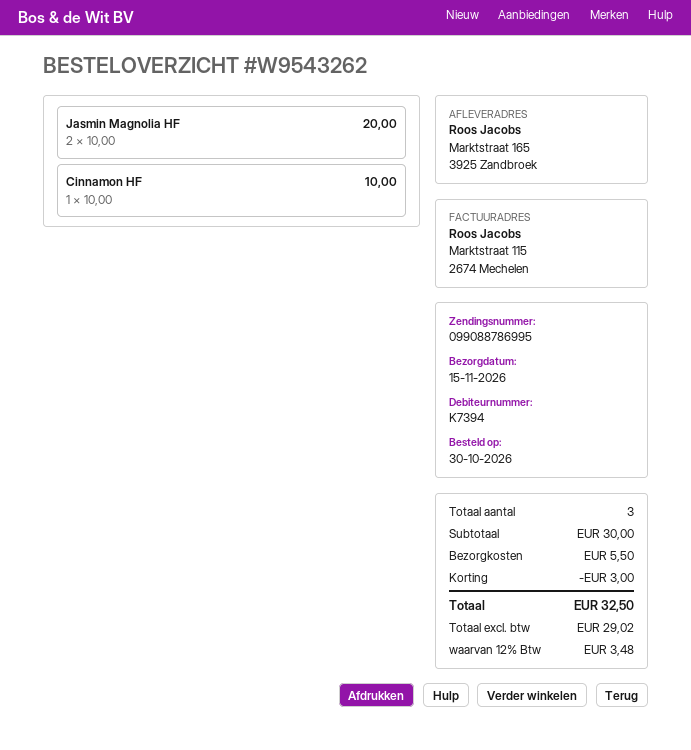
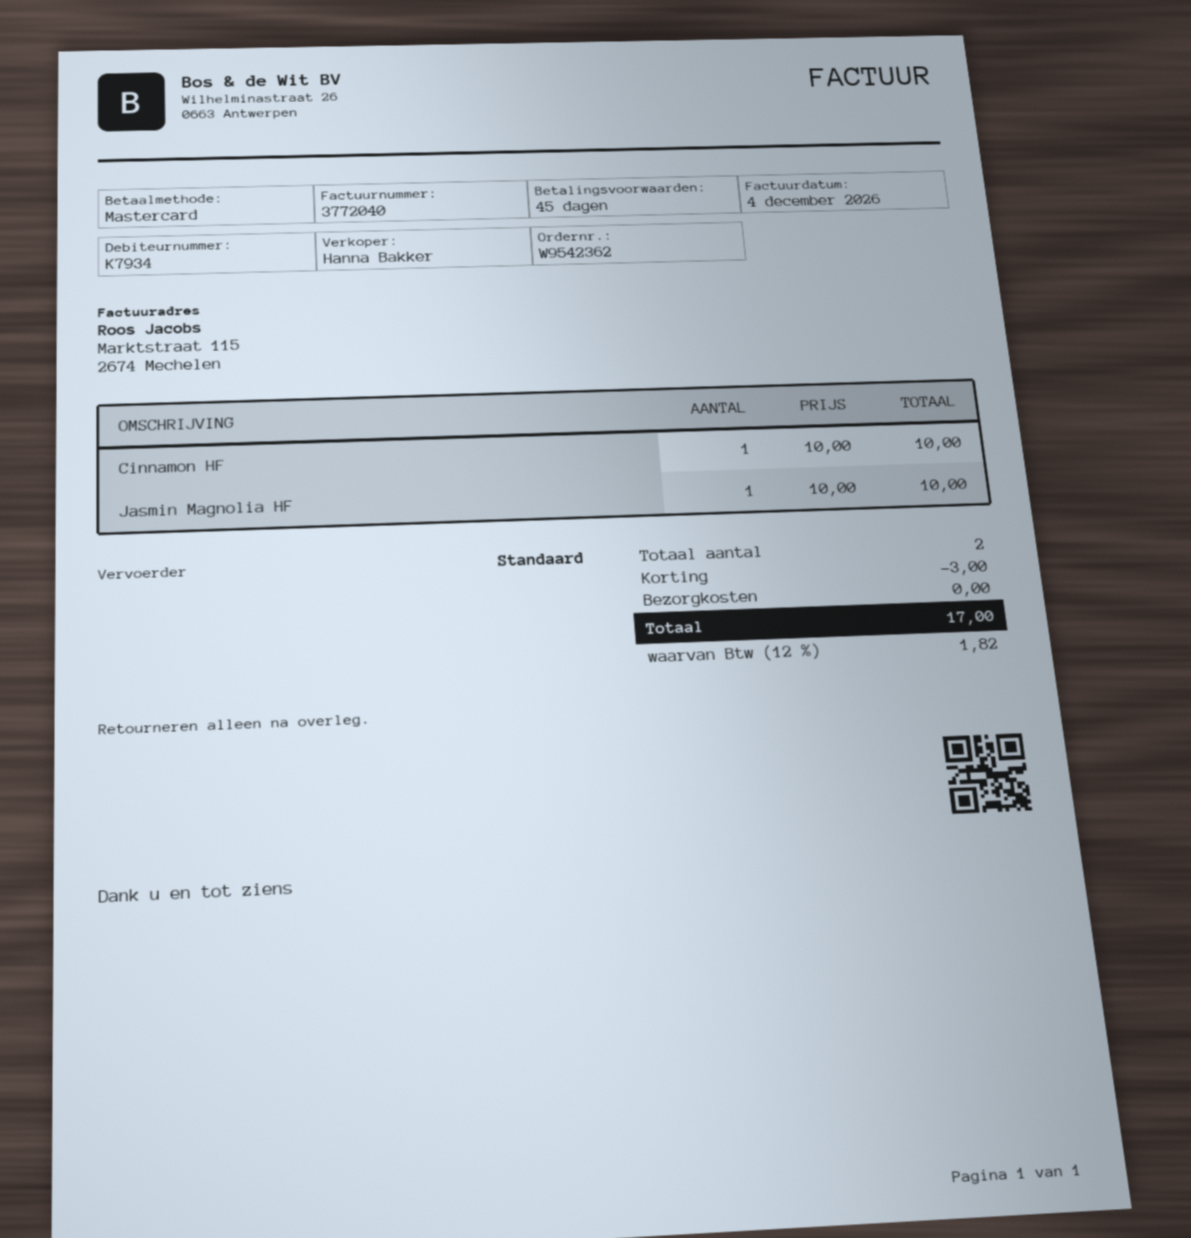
order number: W9543262 -> W9542362
customer number: K7394 -> K7934
Jasmin Magnolia HF: 2 x 10.00 = 20.00 -> 1 x 10.00 = 10.00
total quantity: 3 -> 2
shipping: 5.50 -> 0.00
tax: 12% = 3.48 -> 12% = 1.82
total: 32.50 -> 17.00

